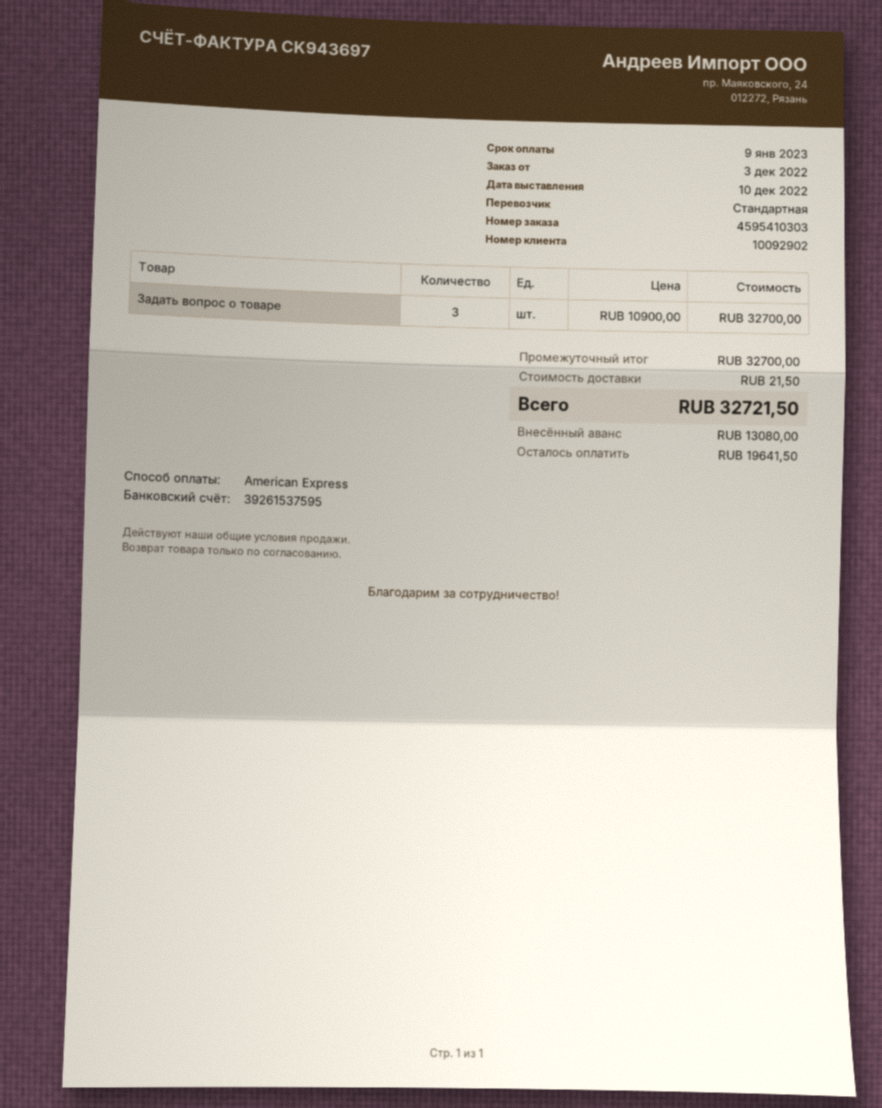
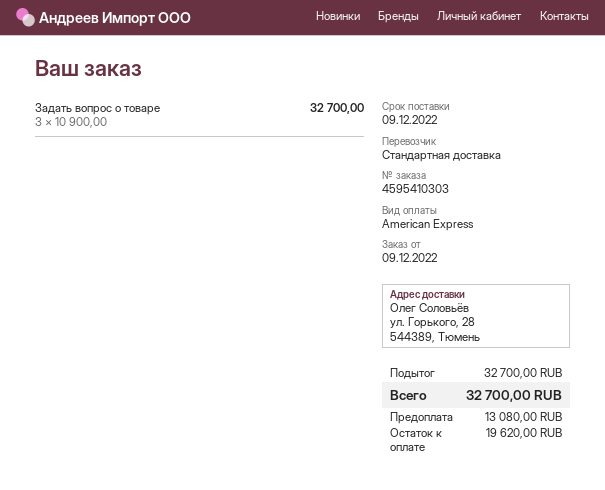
order date: 2022-12-03 -> 2022-12-09
shipping: 21.50 -> none
total: 32721.50 -> 32700.00
balance: 19641.50 -> 19620.00

